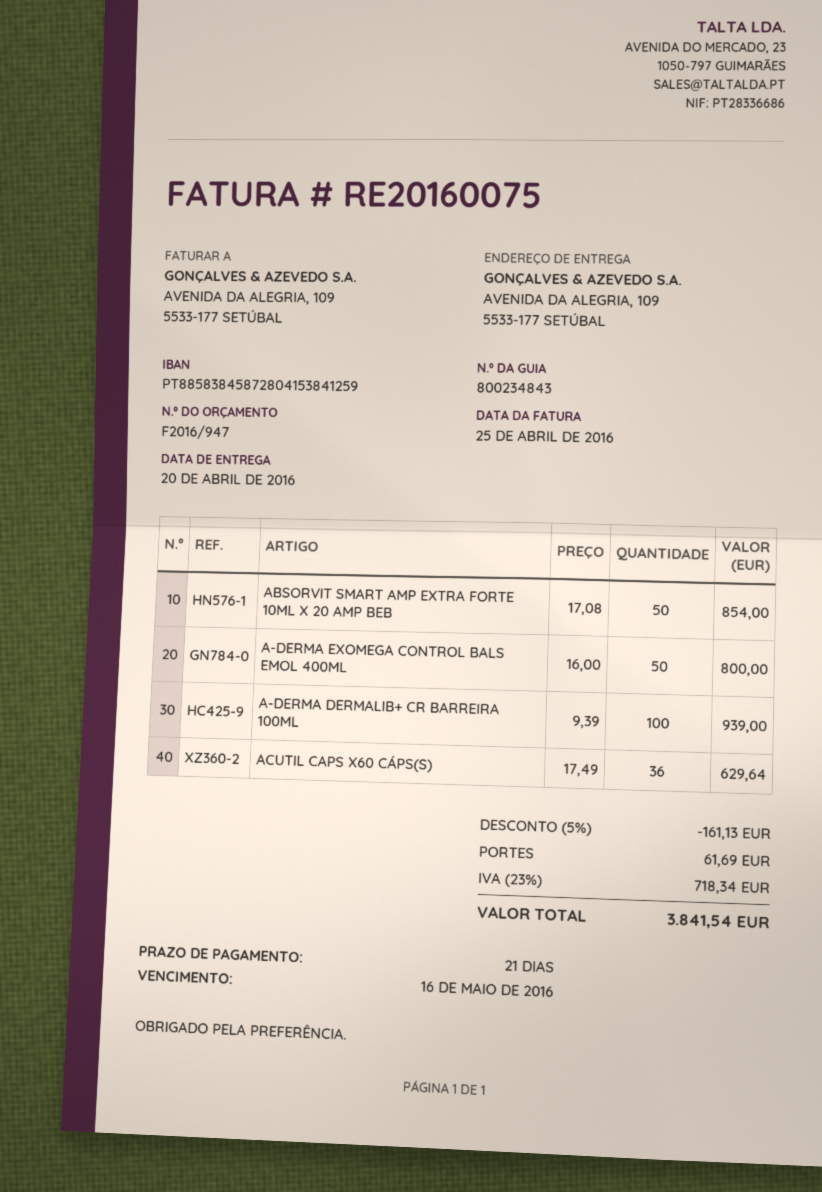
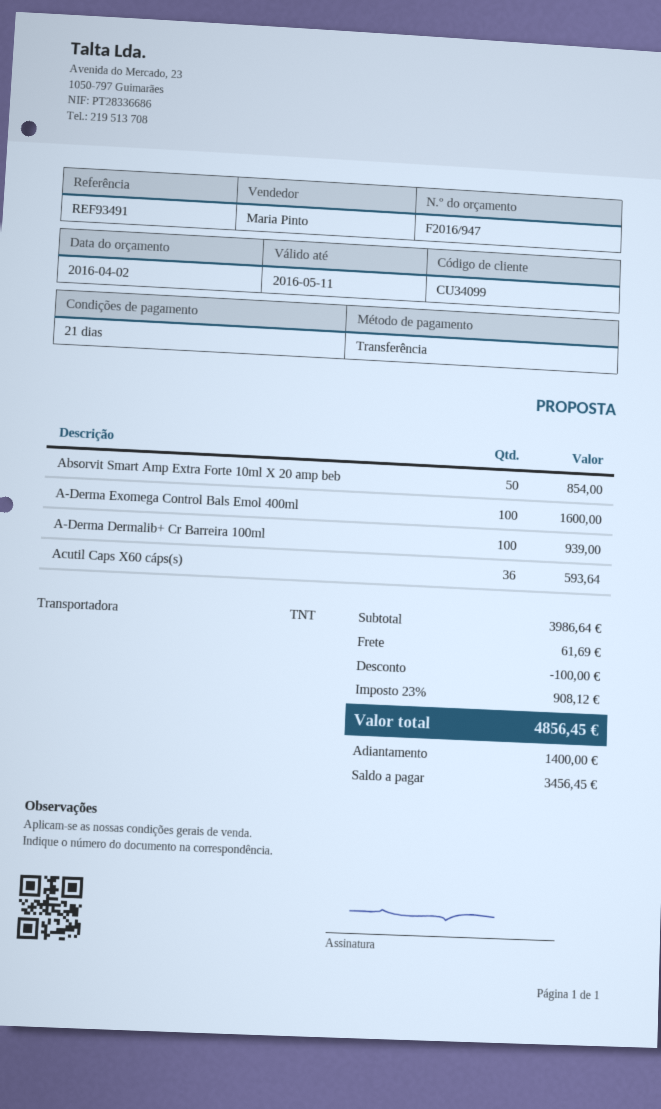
A-DERMA EXOMEGA CONTROL BALS EMOL 400ML: 50 for 800.00 -> 100 for 1600.00
ACUTIL CAPS X60 CÁPS(S): 36 for 629.64 -> 36 for 593.64
discount: 161.13 -> 100.00
tax: 23% = 718.34 -> 23% = 908.12
total: 3841.54 -> 4856.45

